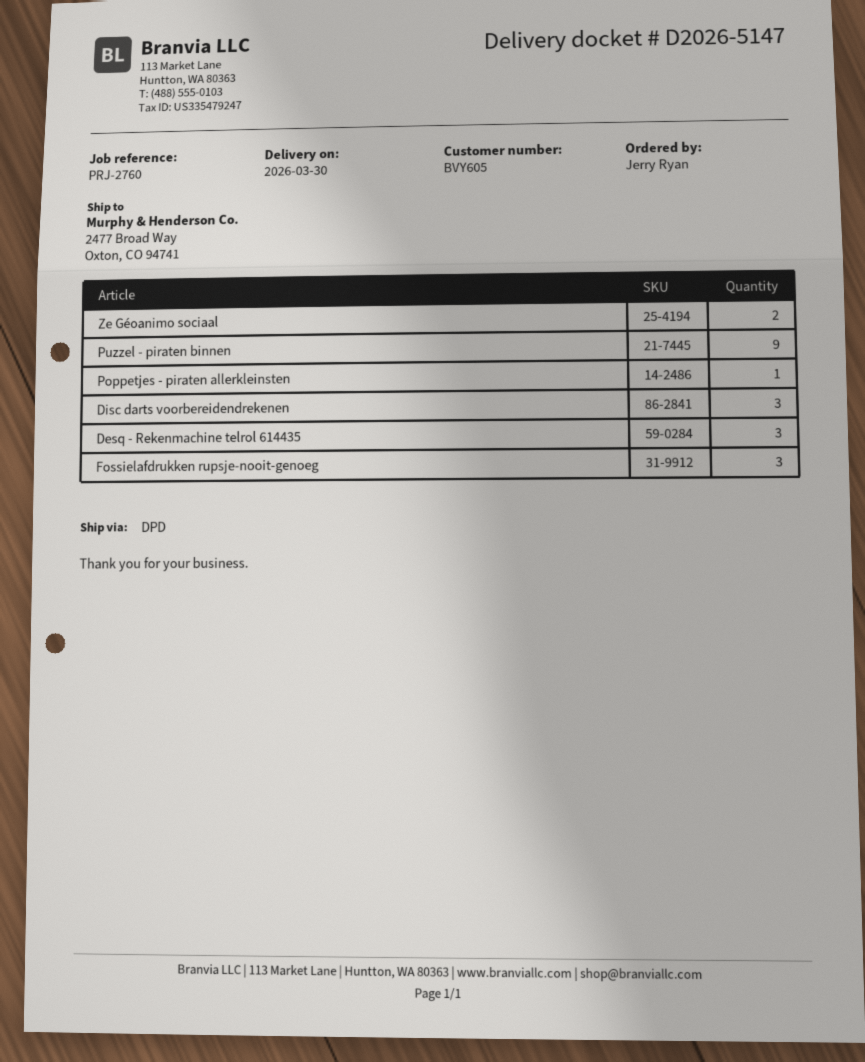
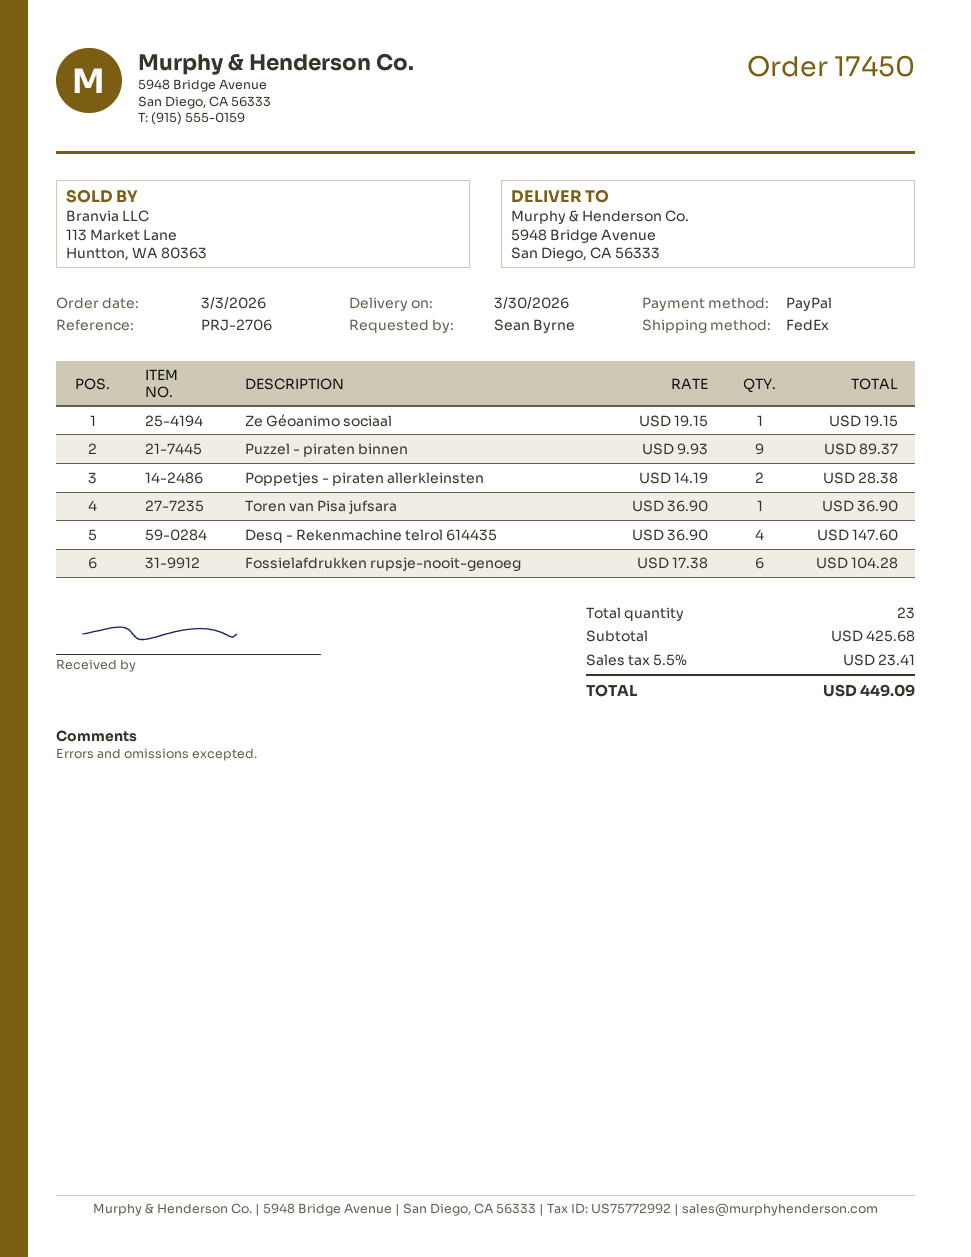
reference: PRJ-2760 -> PRJ-2706
ordered by: Jerry Ryan -> Sean Byrne
shipping method: DPD -> FedEx
ship to: 2477 Broad Way, Oxton, CO 94741 -> 5948 Bridge Avenue, San Diego, CA 56333
Ze Géoanimo sociaal: 2 -> 1
Poppetjes - piraten allerkleinsten: 1 -> 2
Disc darts voorbereidendrekenen: 3 -> none
Desq - Rekenmachine telrol 614435: 3 -> 4
Fossielafdrukken rupsje-nooit-genoeg: 3 -> 6
Toren van Pisa jufsara: none -> 1

